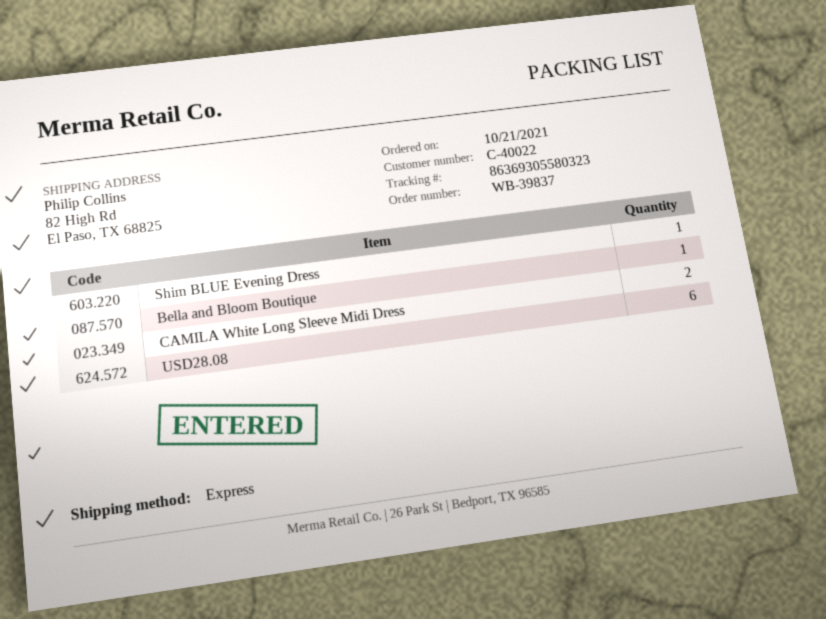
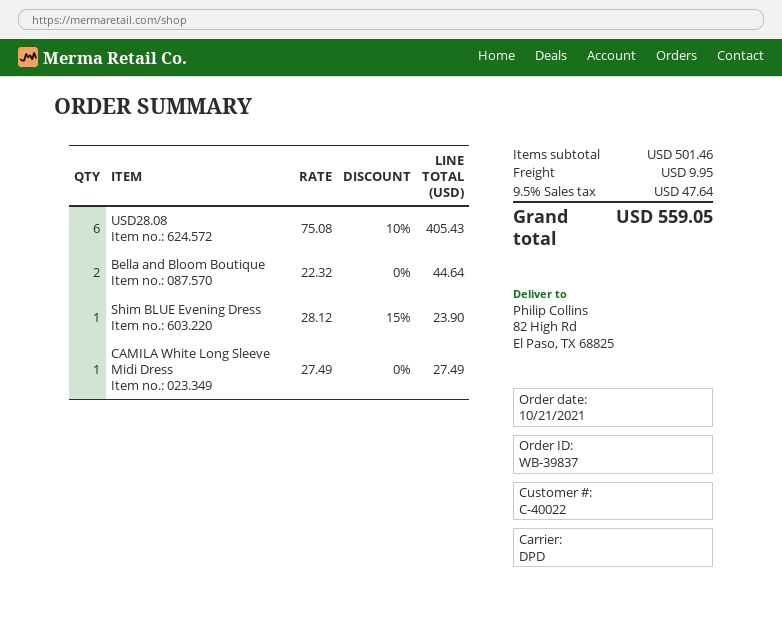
shipping method: express -> DPD
Bella and Bloom Boutique: 1 -> 2
CAMILA White Long Sleeve Midi Dress: 2 -> 1

